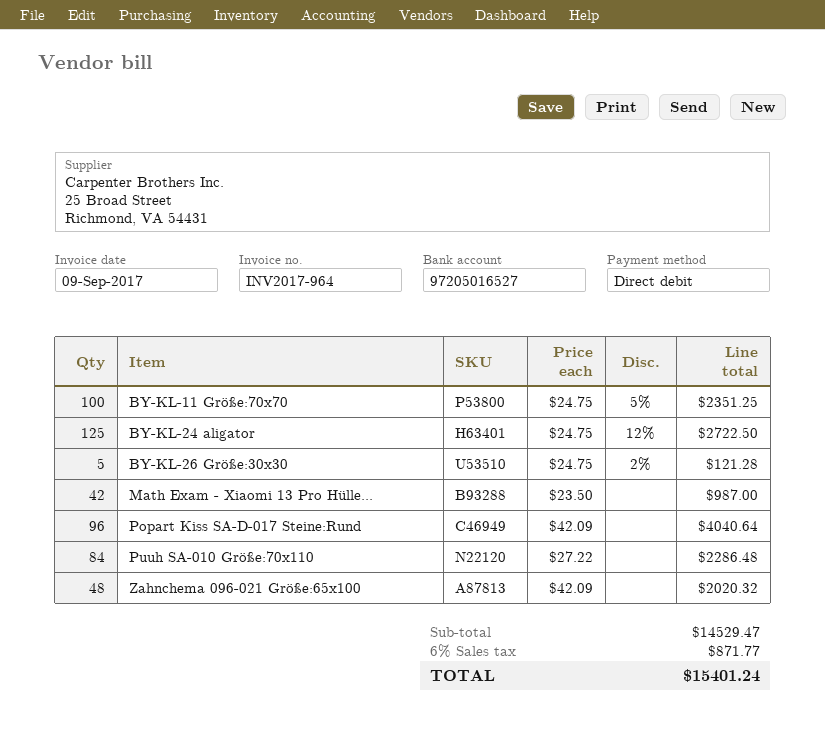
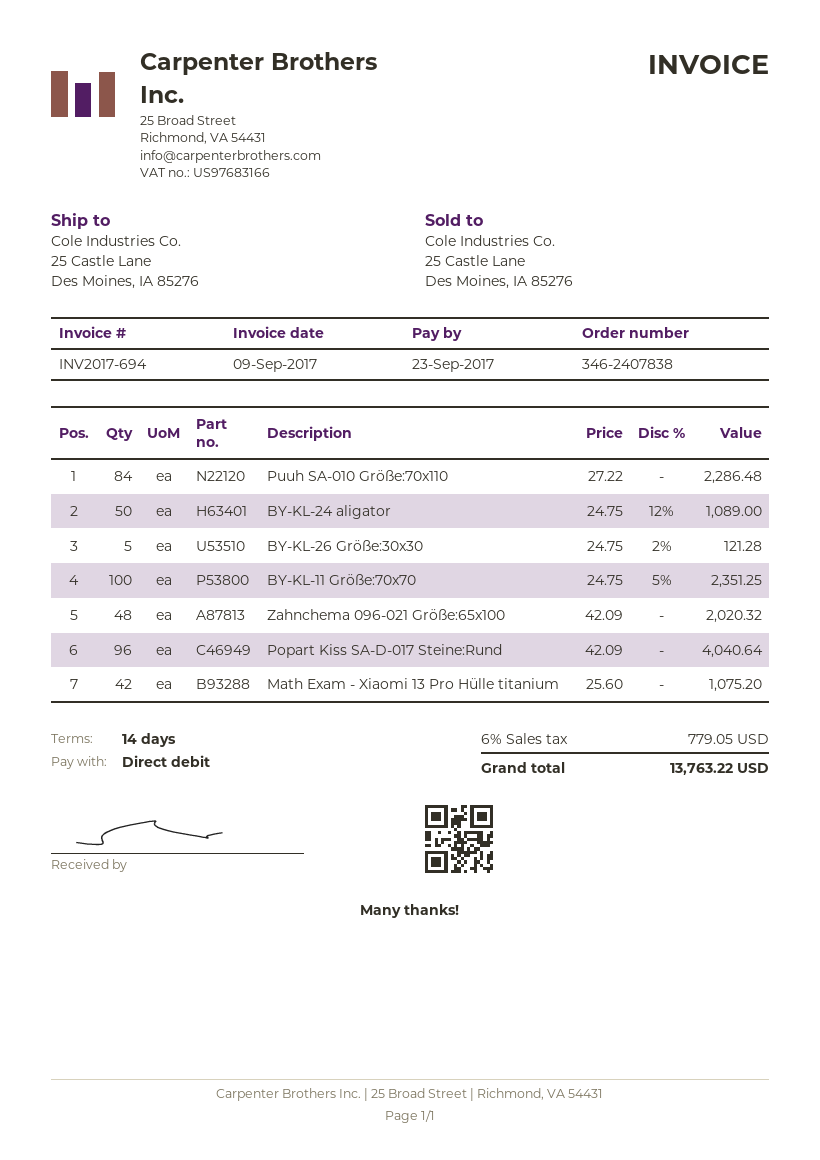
invoice number: INV2017-964 -> INV2017-694
BY-KL-24 aligator: 125 x 24.75 - 12% = 2722.50 -> 50 x 24.75 - 12% = 1089.00
Math Exam - Xiaomi 13 Pro Hülle...: 42 x 23.50 = 987.00 -> 42 x 25.60 = 1075.20
tax: 6% = 871.77 -> 6% = 779.05
total: 15401.24 -> 13763.22

